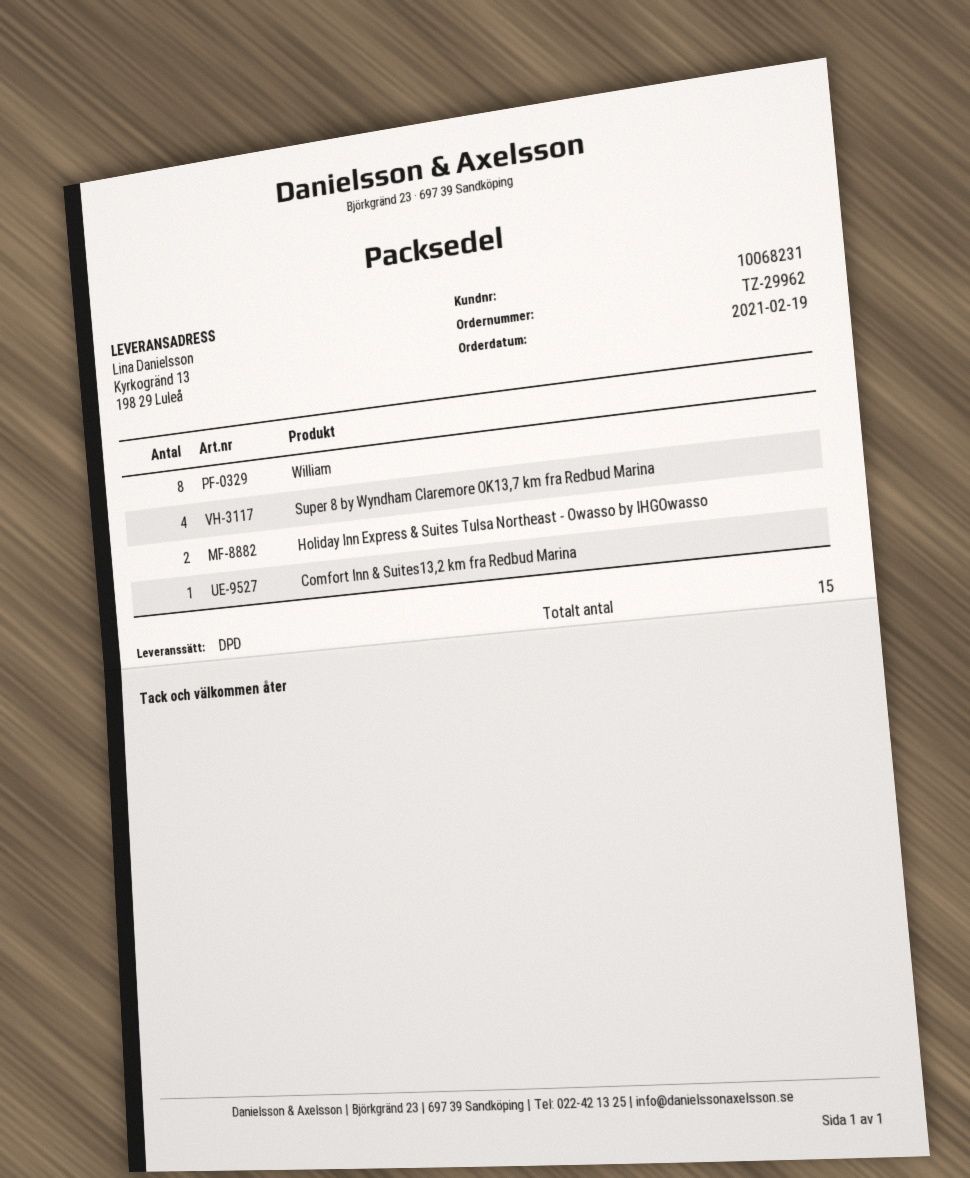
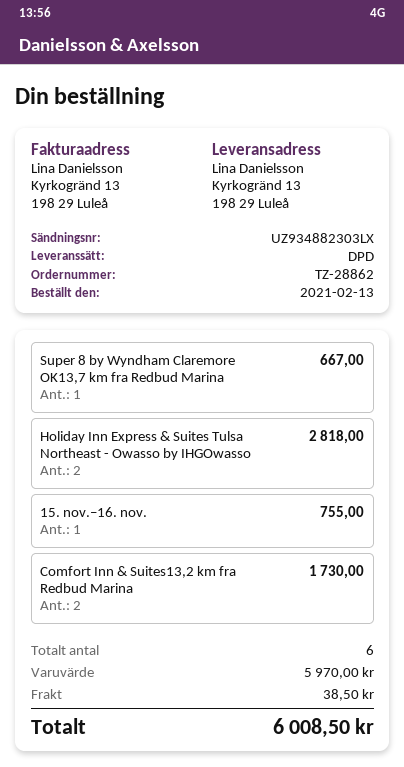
order number: TZ-29962 -> TZ-28862
order date: 2021-02-19 -> 2021-02-13
William: 8 -> none
Super 8 by Wyndham Claremore OK13,7 km fra Redbud Marina: 4 -> 1
Comfort Inn & Suites13,2 km fra Redbud Marina: 1 -> 2
15. nov.–16. nov.: none -> 1
total quantity: 15 -> 6

